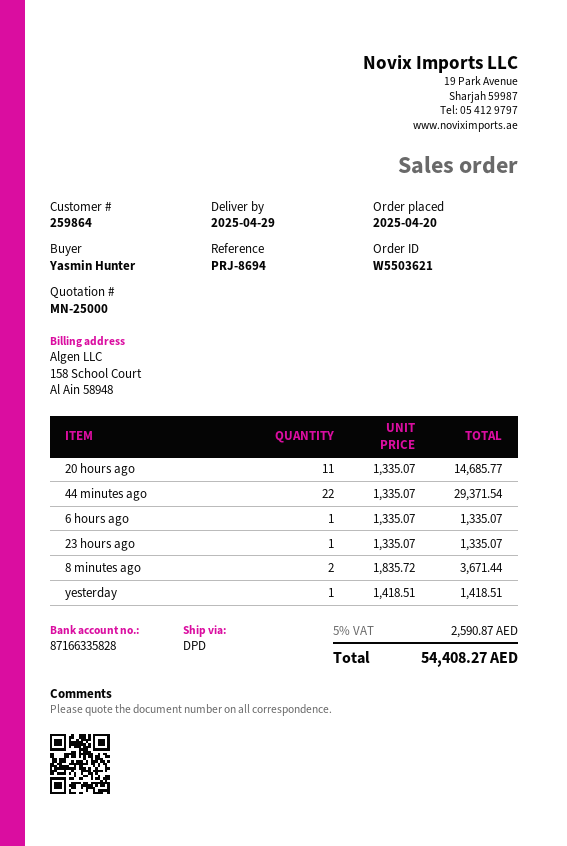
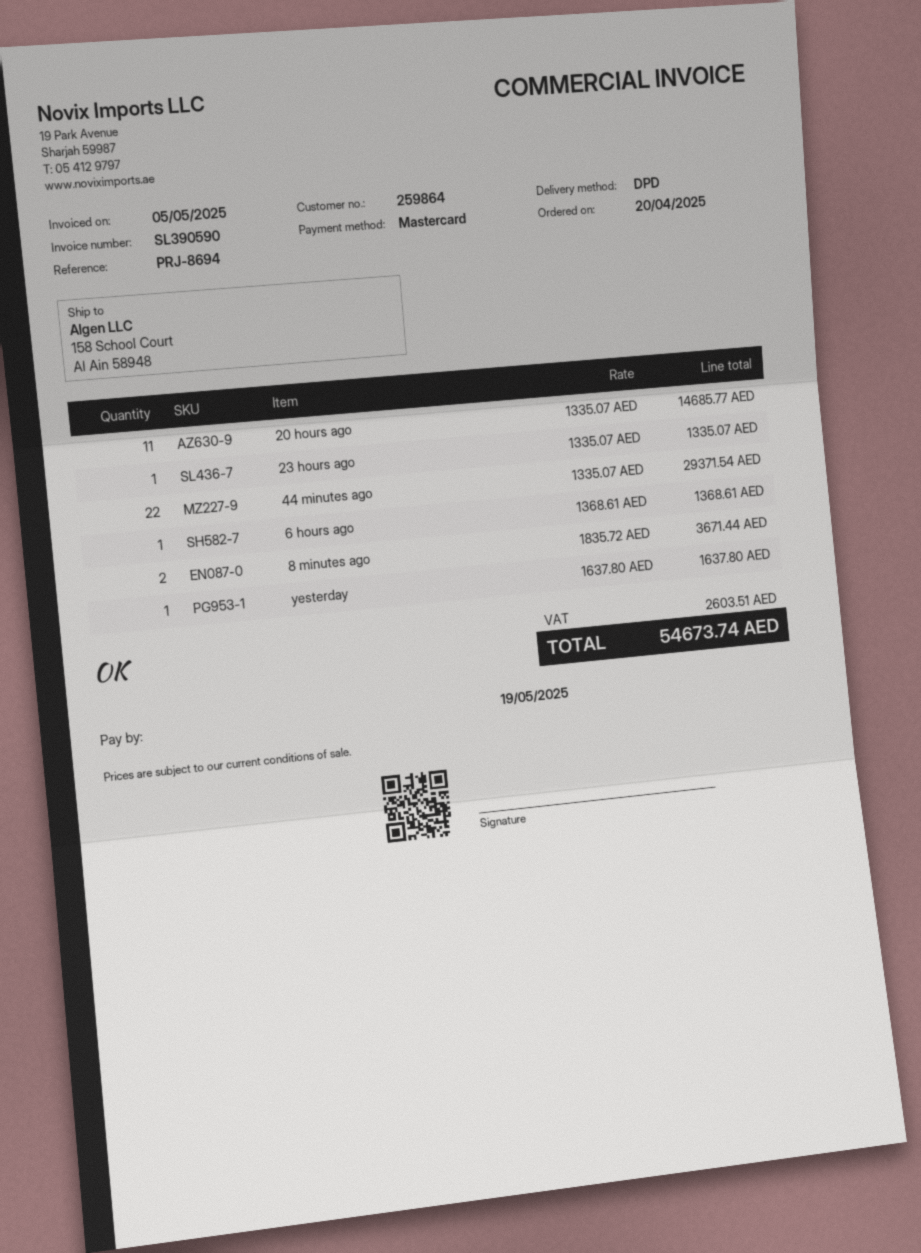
6 hours ago: 1 x 1335.07 = 1335.07 -> 1 x 1368.61 = 1368.61
yesterday: 1 x 1418.51 = 1418.51 -> 1 x 1637.80 = 1637.80
tax: 2590.87 -> 2603.51
total: 54408.27 -> 54673.74

